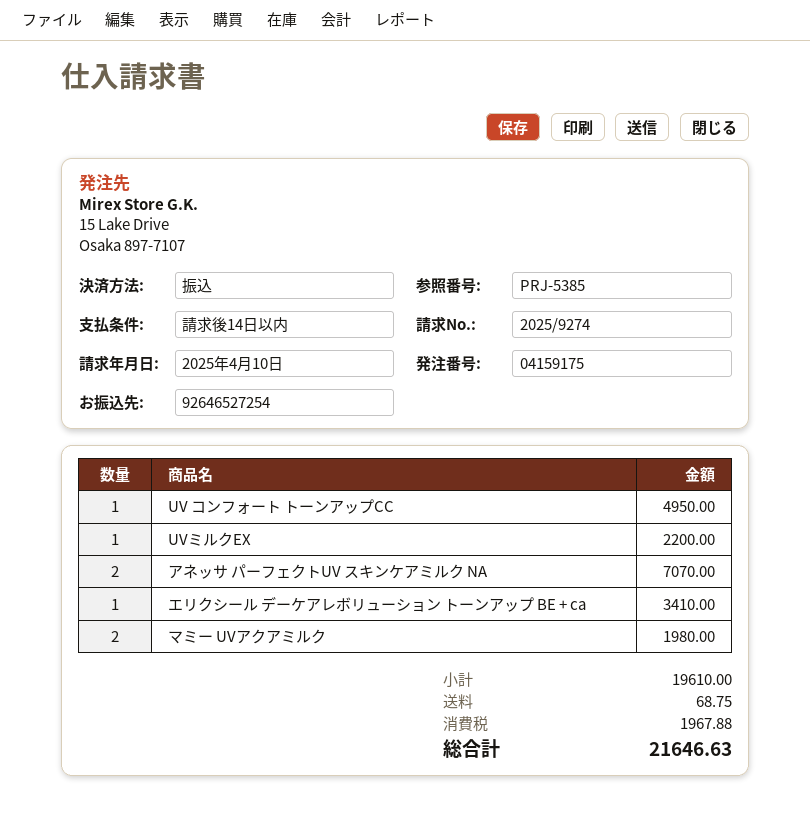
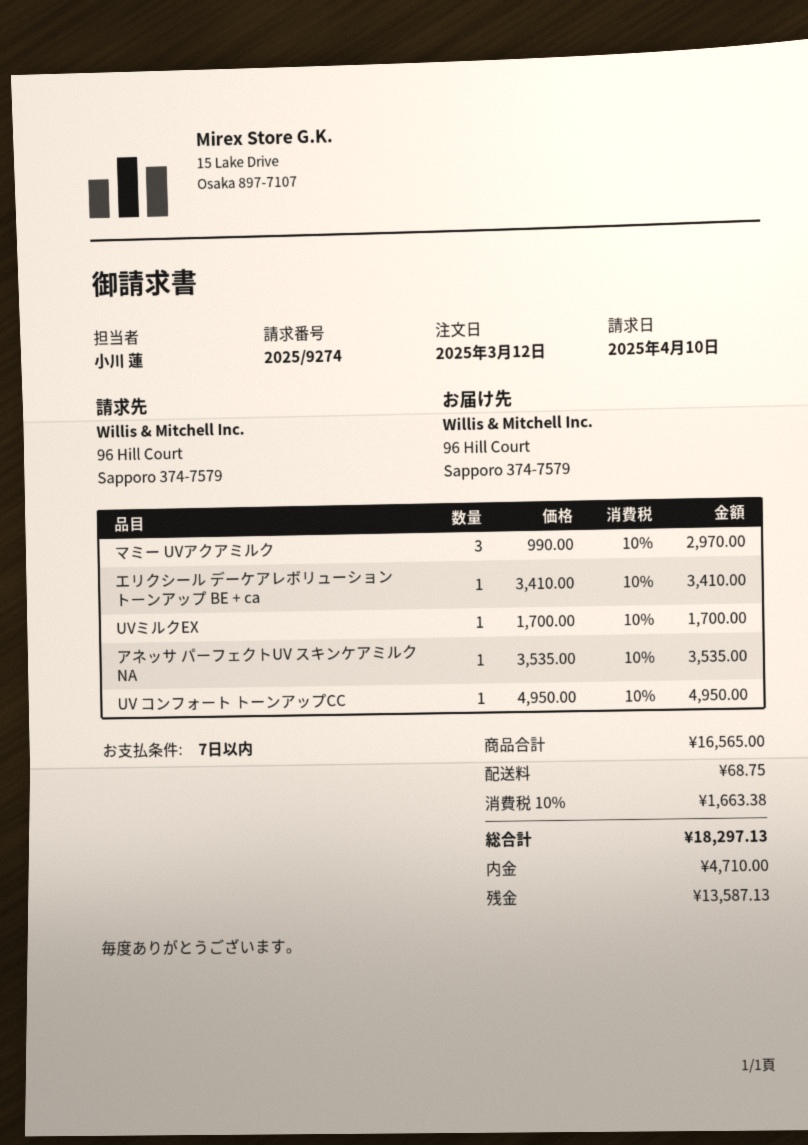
payment terms: 14 days -> 7 days
UVミルクEX: 1 for 2200.00 -> 1 for 1700.00
アネッサ パーフェクトUV スキンケアミルク NA: 2 for 7070.00 -> 1 for 3535.00
マミー UVアクアミルク: 2 for 1980.00 -> 3 for 2970.00
subtotal: 19610.00 -> 16565.00
tax: 1967.88 -> 1663.38
total: 21646.63 -> 18297.13

